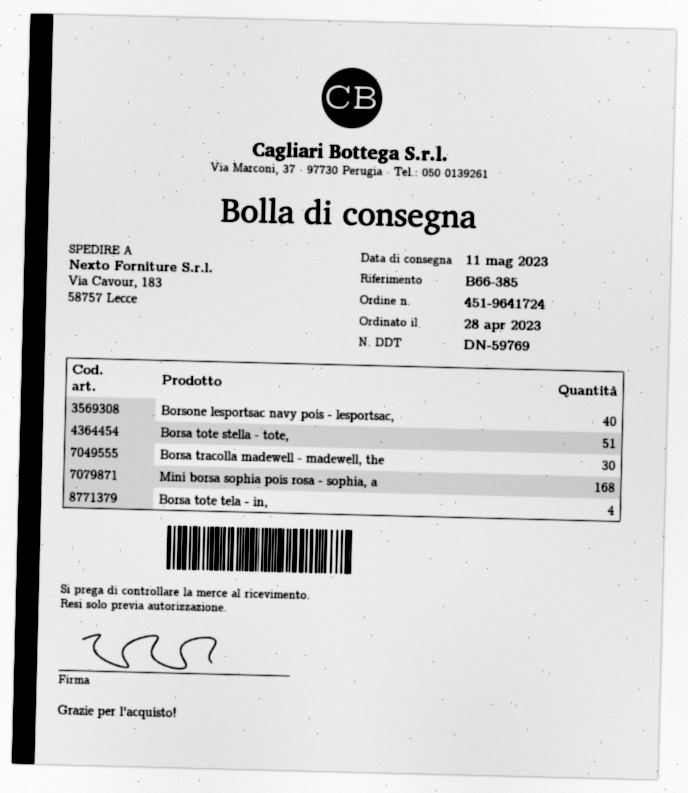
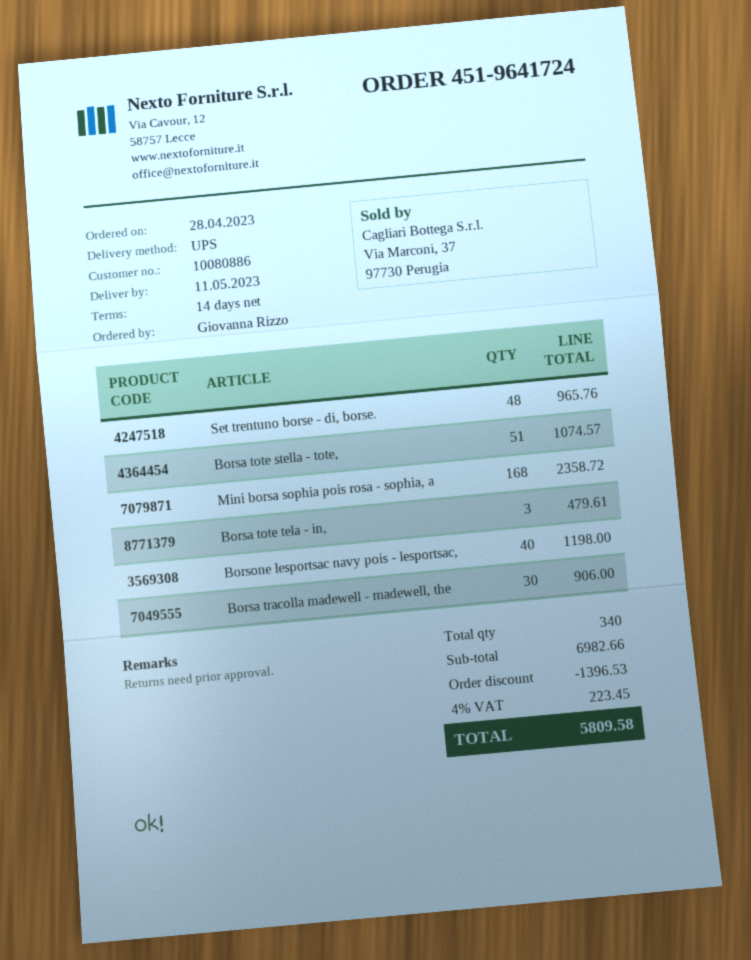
Borsa tote tela - in,: 4 -> 3
Set trentuno borse - di, borse.: none -> 48

